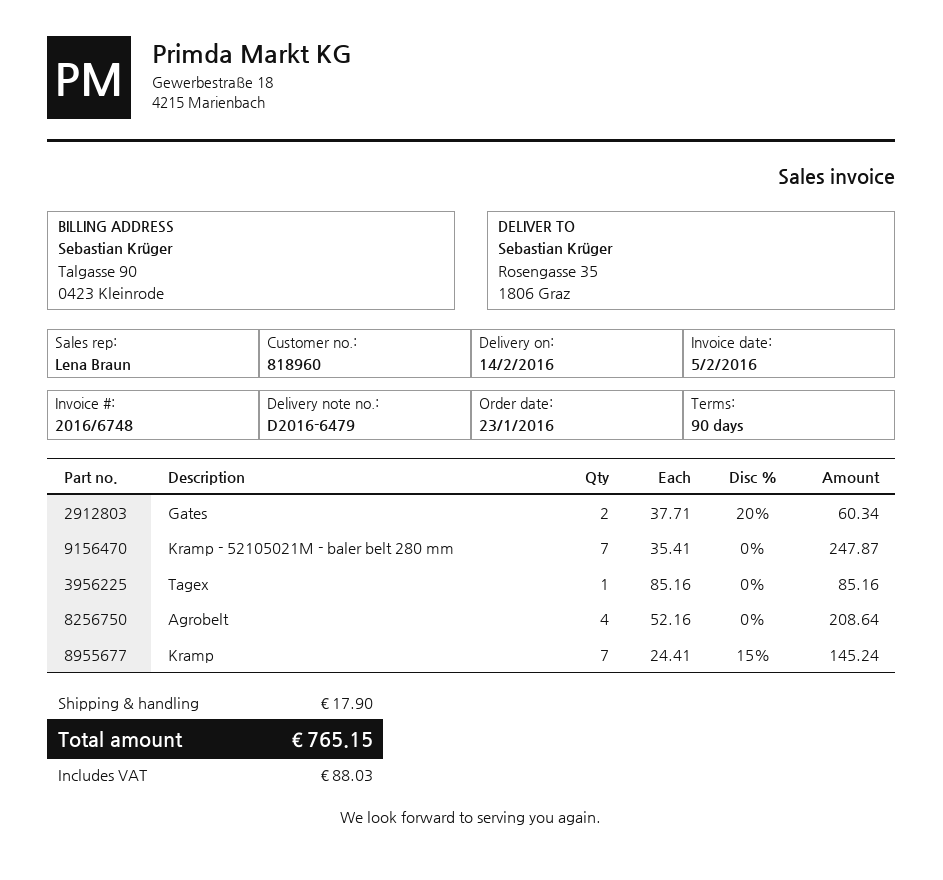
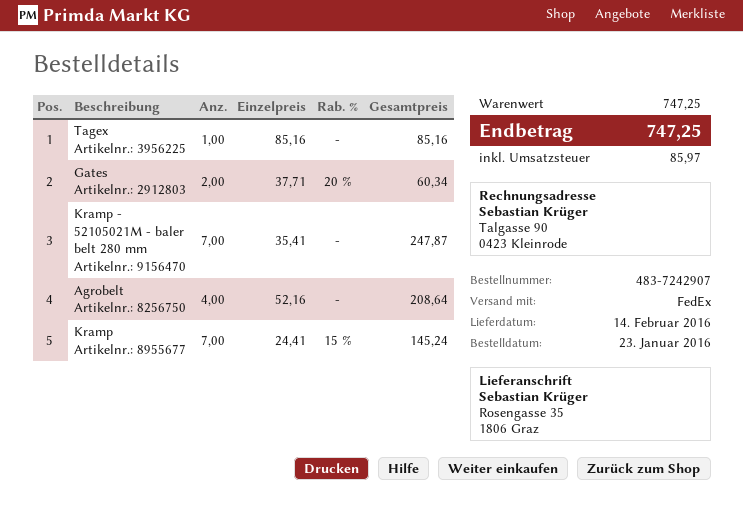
shipping: 17.90 -> none
tax: 88.03 -> 85.97
total: 765.15 -> 747.25

